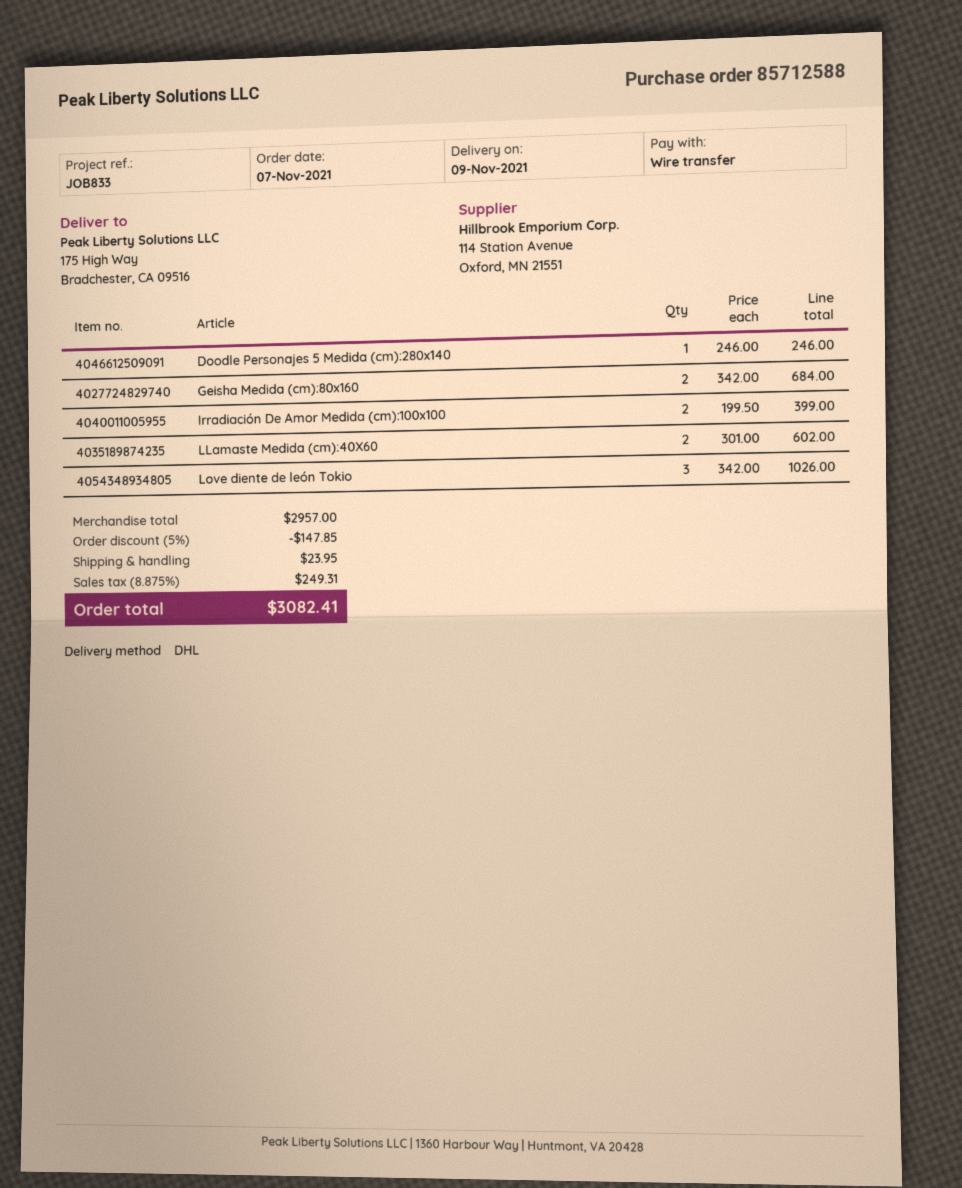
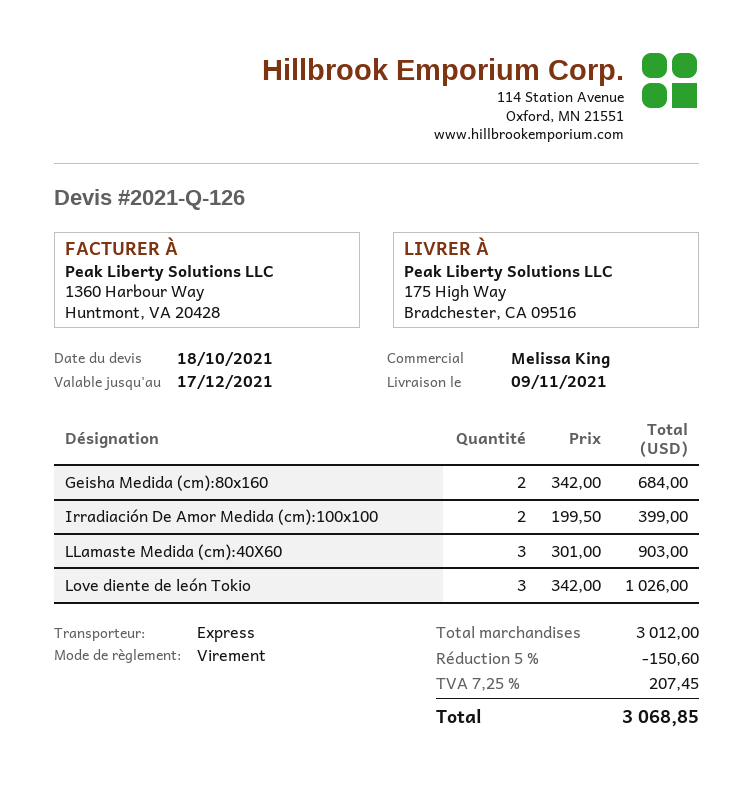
shipping method: DHL -> express
Doodle Personajes 5 Medida (cm):280x140: 1 x 246.00 = 246.00 -> none
LLamaste Medida (cm):40X60: 2 x 301.00 = 602.00 -> 3 x 301.00 = 903.00
subtotal: 2957.00 -> 3012.00
discount: 5% = 147.85 -> 5% = 150.60
shipping: 23.95 -> none
tax: 8.875% = 249.31 -> 7.25% = 207.45
total: 3082.41 -> 3068.85

